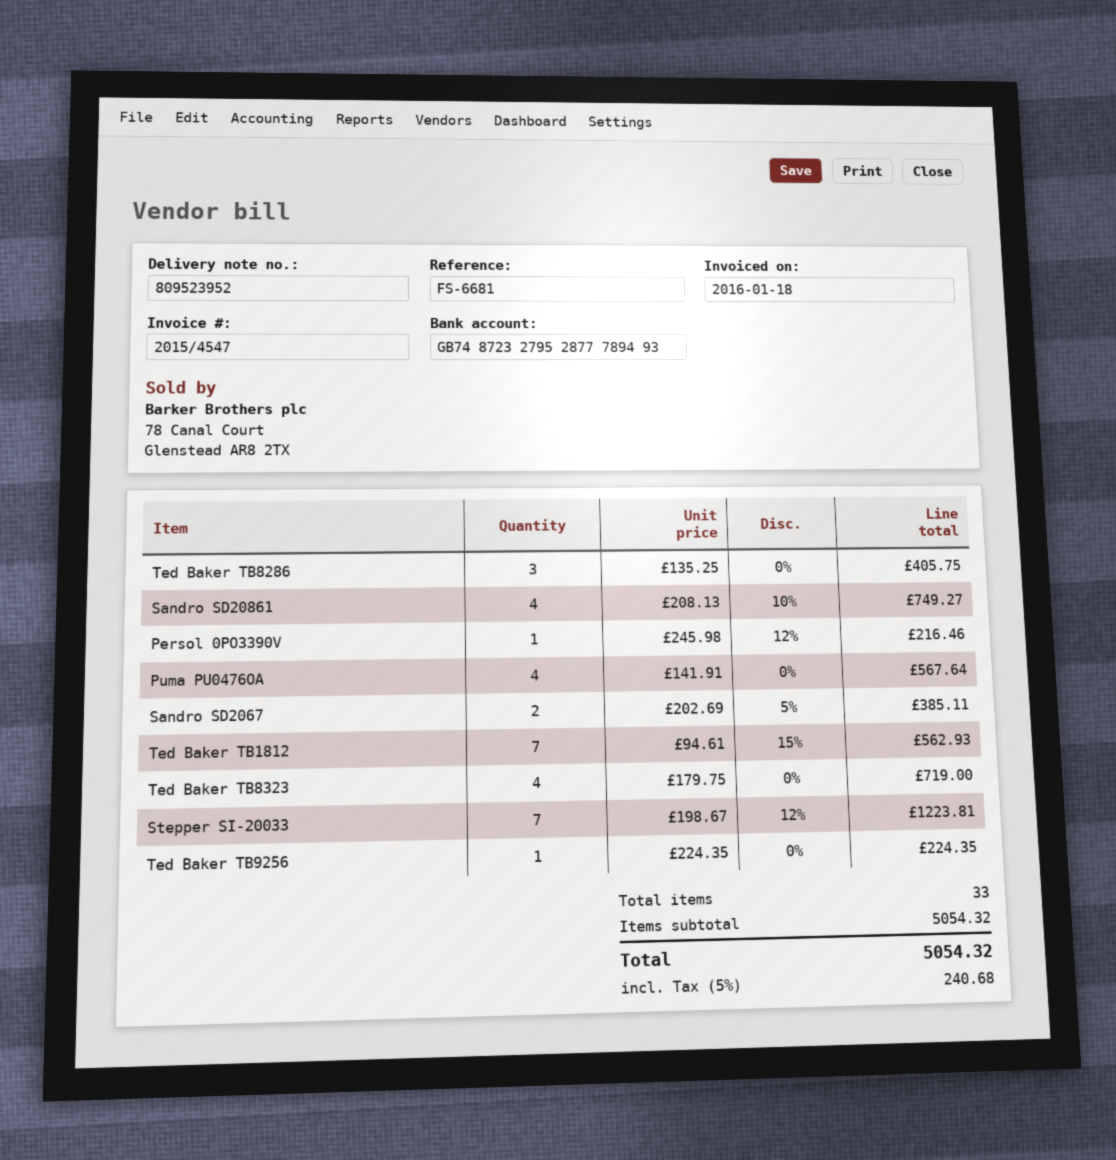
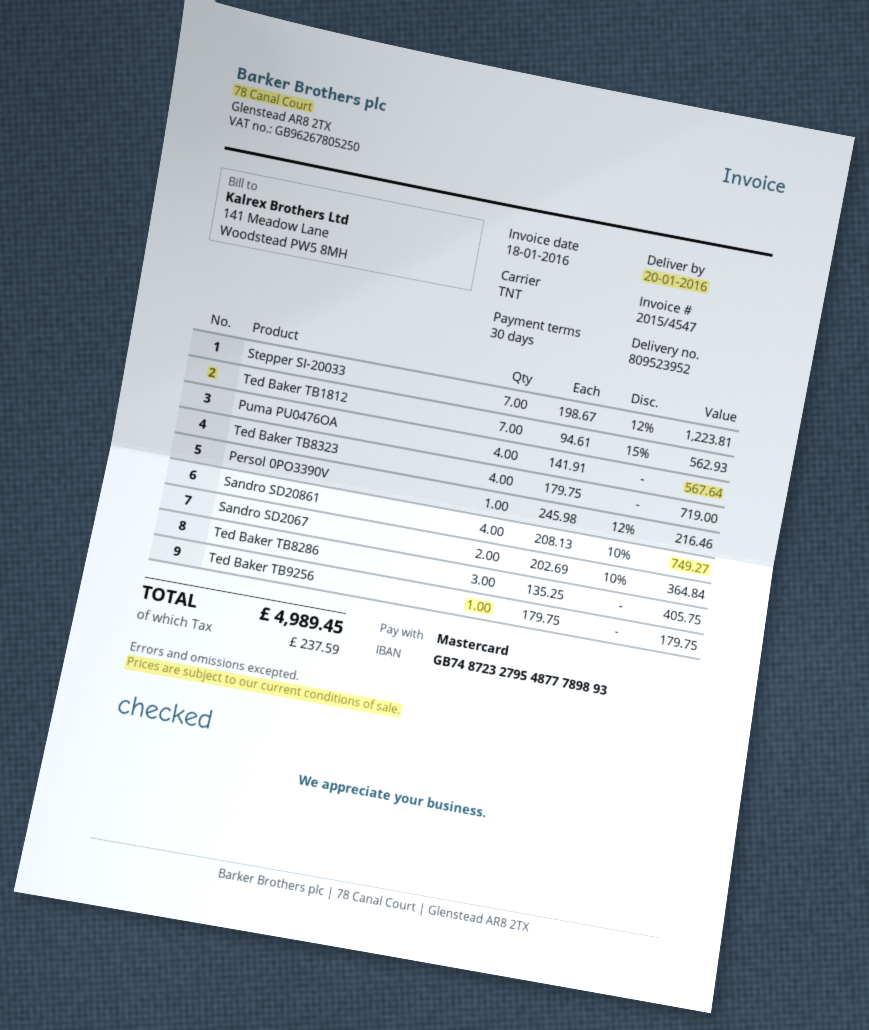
bank account: GB74872327952877789493 -> GB74872327954877789893
Sandro SD2067: 2 x 202.69 - 5% = 385.11 -> 2 x 202.69 - 10% = 364.84
Ted Baker TB9256: 1 x 224.35 = 224.35 -> 1 x 179.75 = 179.75
tax: 240.68 -> 237.59
total: 5054.32 -> 4989.45

